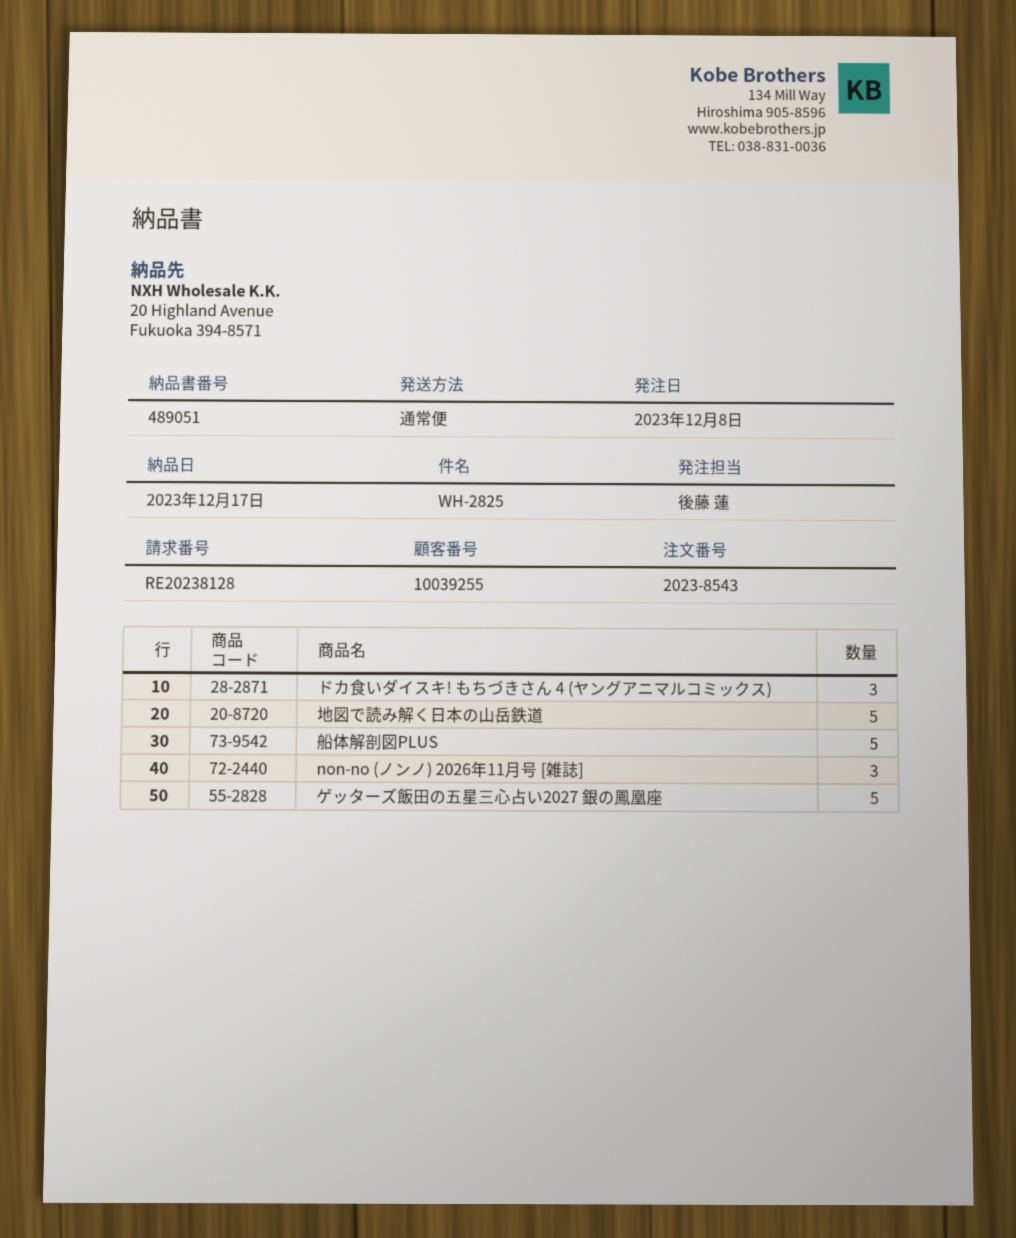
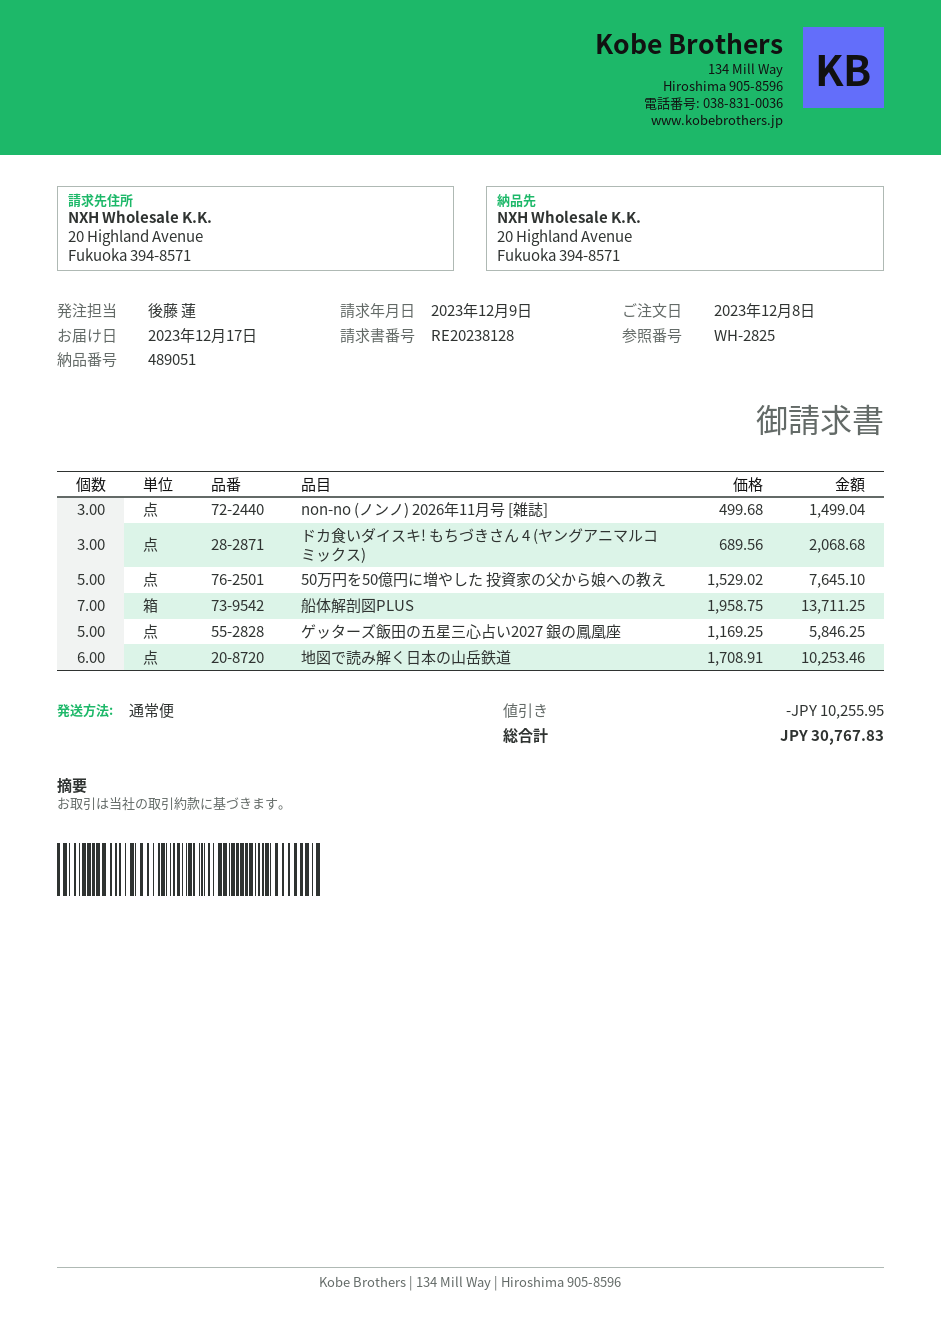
地図で読み解く日本の山岳鉄道: 5 -> 6
船体解剖図PLUS: 5 -> 7
50万円を50億円に増やした 投資家の父から娘への教え: none -> 5

